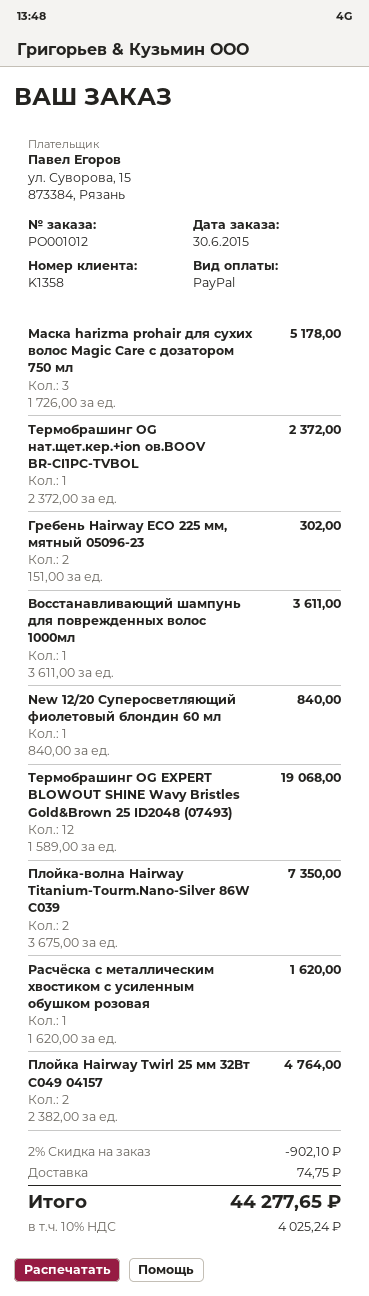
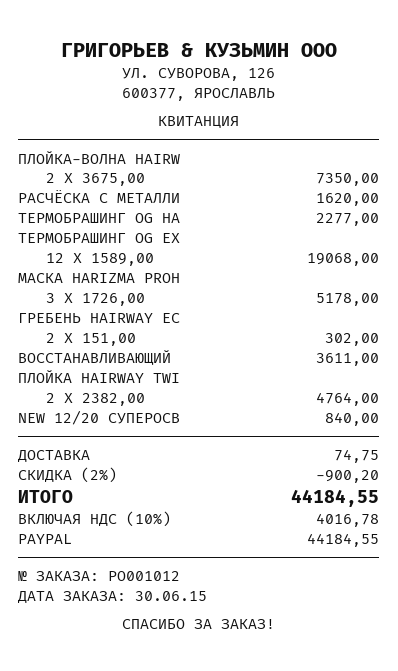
Термобрашинг OG нат.щет.кер.+ion ов.BOOV BR-CI1PC-TVBOL: 1 x 2372.00 = 2372.00 -> 1 x 2277.00 = 2277.00
discount: 2% = 902.10 -> 2% = 900.20
tax: 10% = 4025.24 -> 10% = 4016.78
total: 44277.65 -> 44184.55

